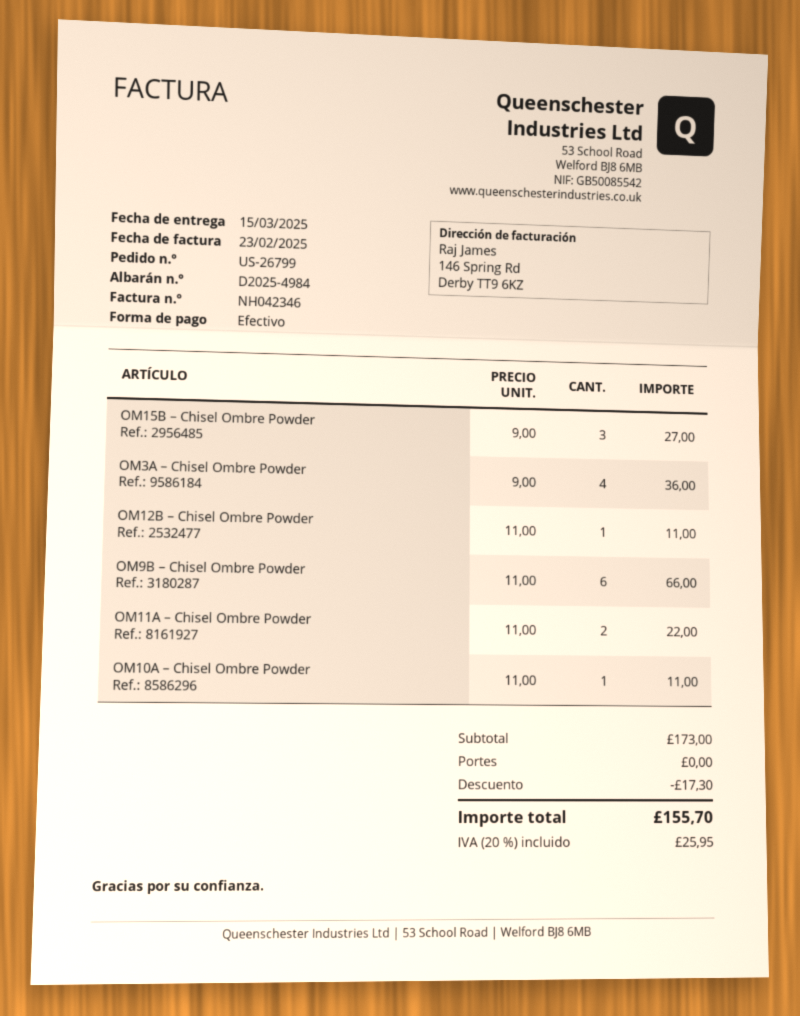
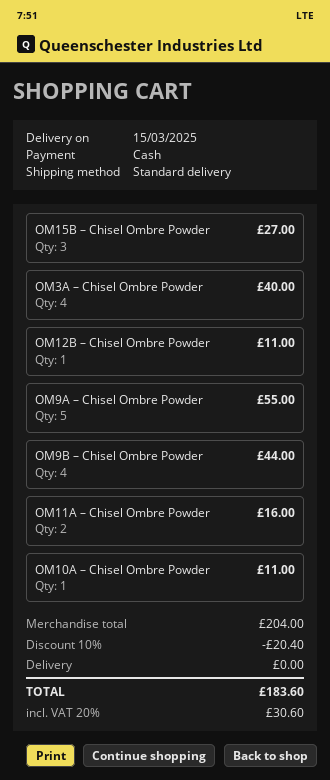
OM3A – Chisel Ombre Powder: 4 for 36.00 -> 4 for 40.00
OM9B – Chisel Ombre Powder: 6 for 66.00 -> 4 for 44.00
OM11A – Chisel Ombre Powder: 2 for 22.00 -> 2 for 16.00
OM9A – Chisel Ombre Powder: none -> 5 for 55.00
subtotal: 173.00 -> 204.00
discount: 17.30 -> 20.40
tax: 20% = 25.95 -> 20% = 30.60
total: 155.70 -> 183.60

